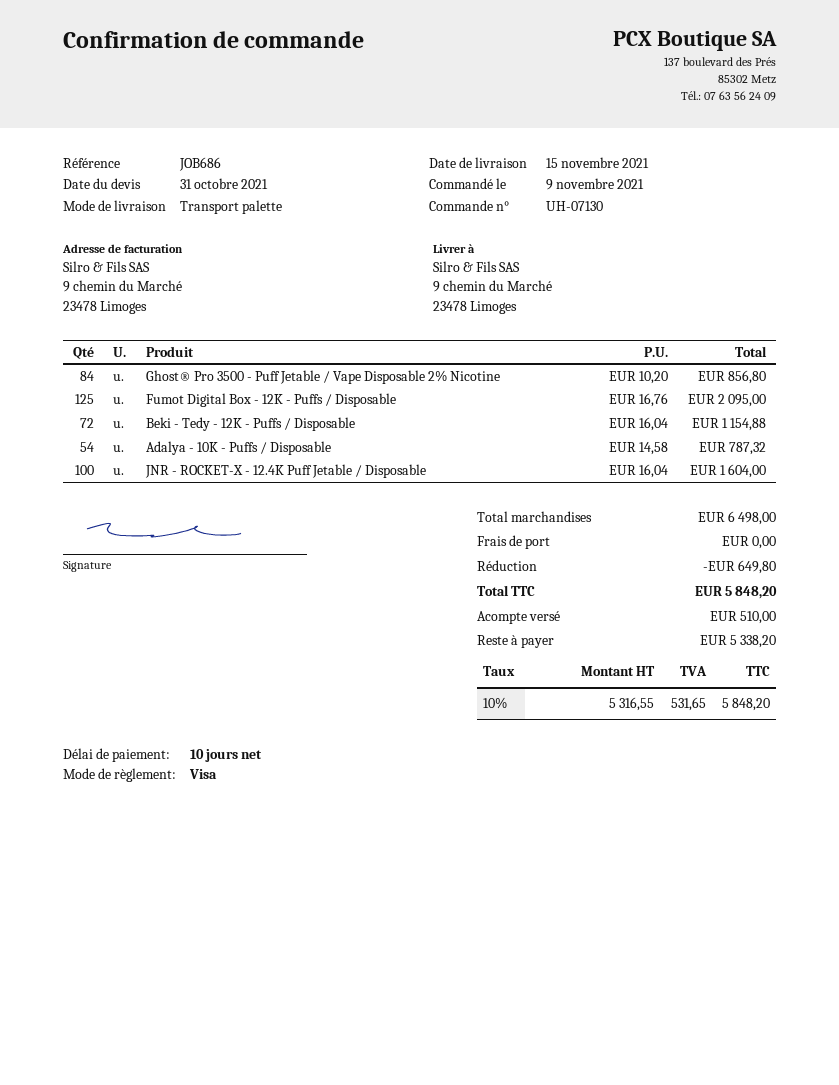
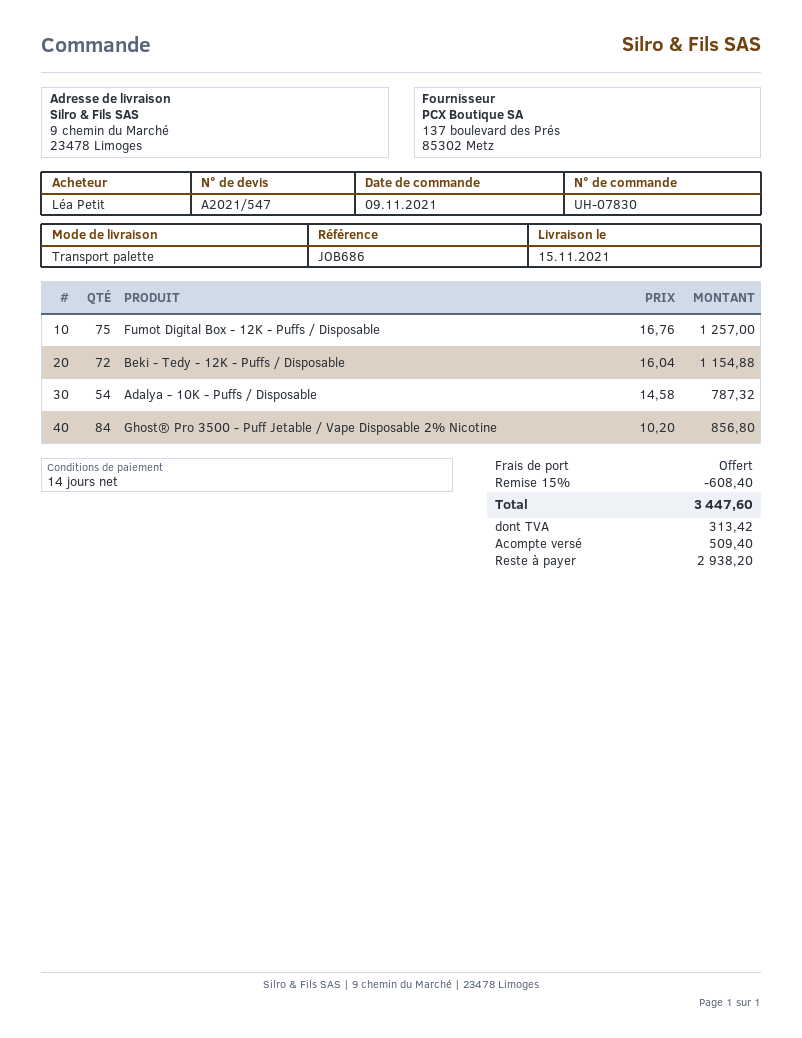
order number: UH-07130 -> UH-07830
payment terms: 10 days -> 14 days
Fumot Digital Box - 12K - Puffs / Disposable: 125 x 16.76 = 2095.00 -> 75 x 16.76 = 1257.00
JNR - ROCKET-X - 12.4K Puff Jetable / Disposable: 100 x 16.04 = 1604.00 -> none
discount: 649.80 -> 608.40
tax: 531.65 -> 313.42
total: 5848.20 -> 3447.60
deposit: 510.00 -> 509.40
balance: 5338.20 -> 2938.20

